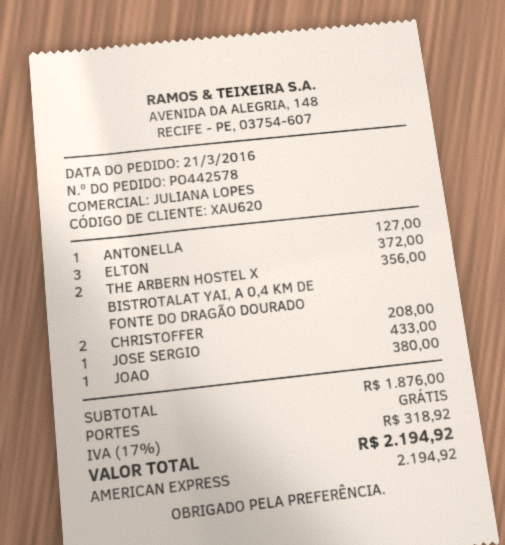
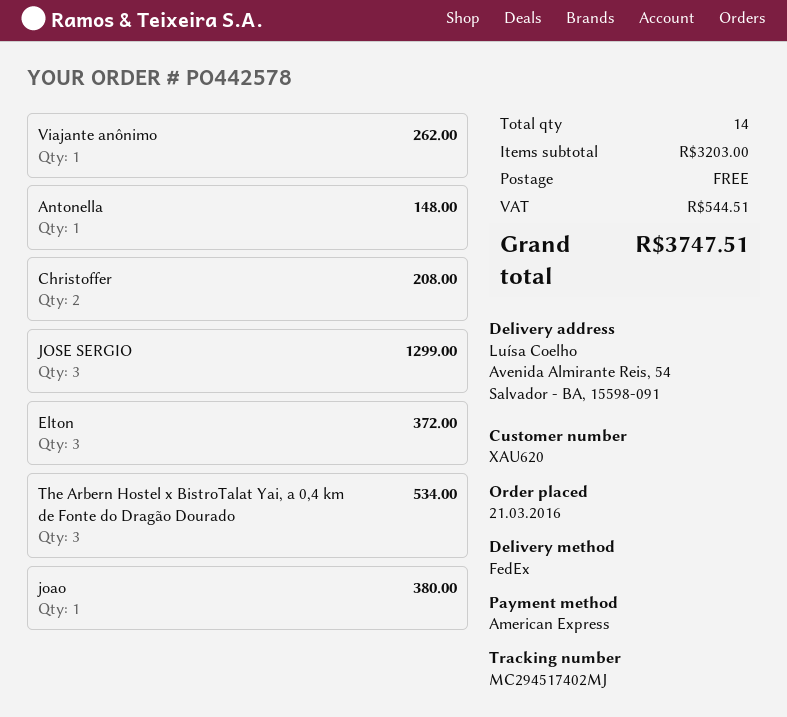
ANTONELLA: 1 for 127.00 -> 1 for 148.00
THE ARBERN HOSTEL X BISTROTALAT YAI, A 0,4 KM DE FONTE DO DRAGÃO DOURADO: 2 for 356.00 -> 3 for 534.00
JOSE SERGIO: 1 for 433.00 -> 3 for 1299.00
Viajante anônimo: none -> 1 for 262.00
subtotal: 1876.00 -> 3203.00
tax: 318.92 -> 544.51
total: 2194.92 -> 3747.51

